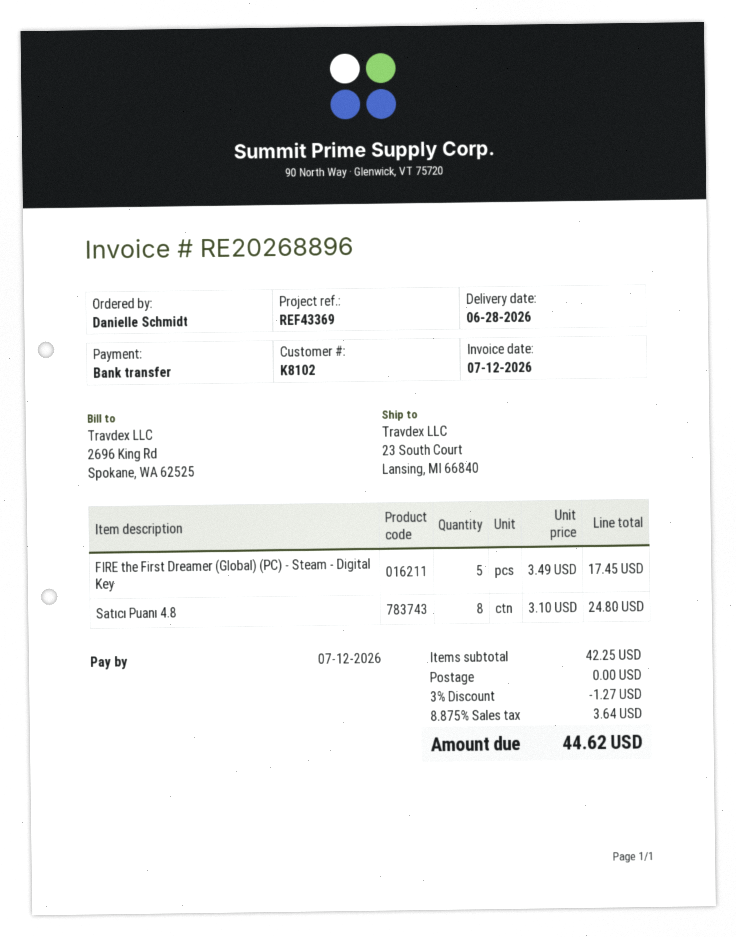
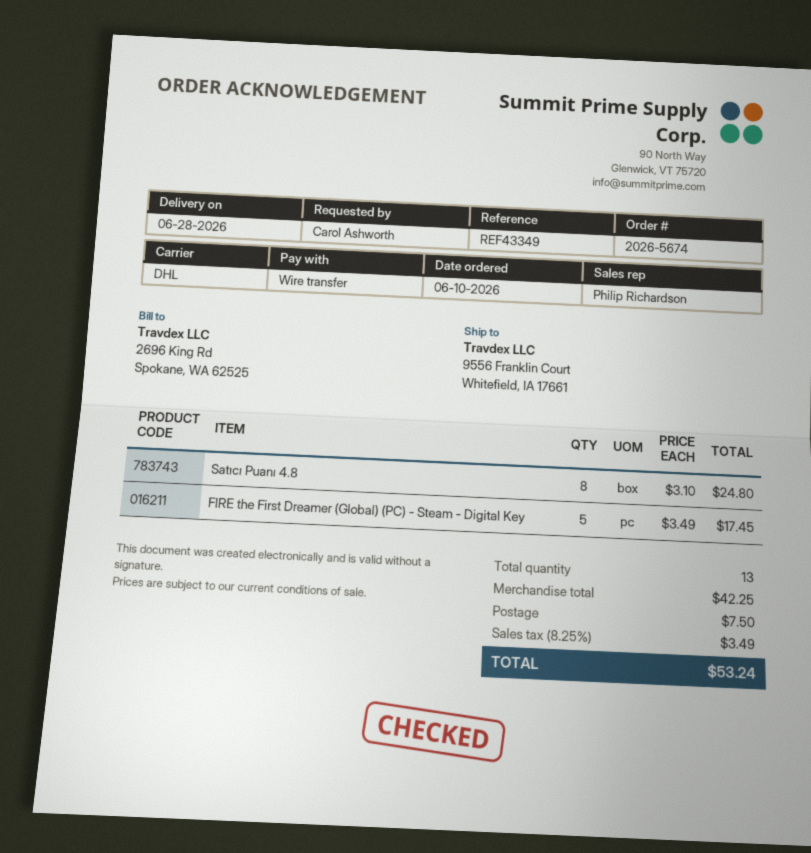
reference: REF43369 -> REF43349
ordered by: Danielle Schmidt -> Carol Ashworth
ship to: 23 South Court, Lansing, MI 66840 -> 9556 Franklin Court, Whitefield, IA 17661
discount: 3% = 1.27 -> none
shipping: 0.00 -> 7.50
tax: 8.875% = 3.64 -> 8.25% = 3.49
total: 44.62 -> 53.24

